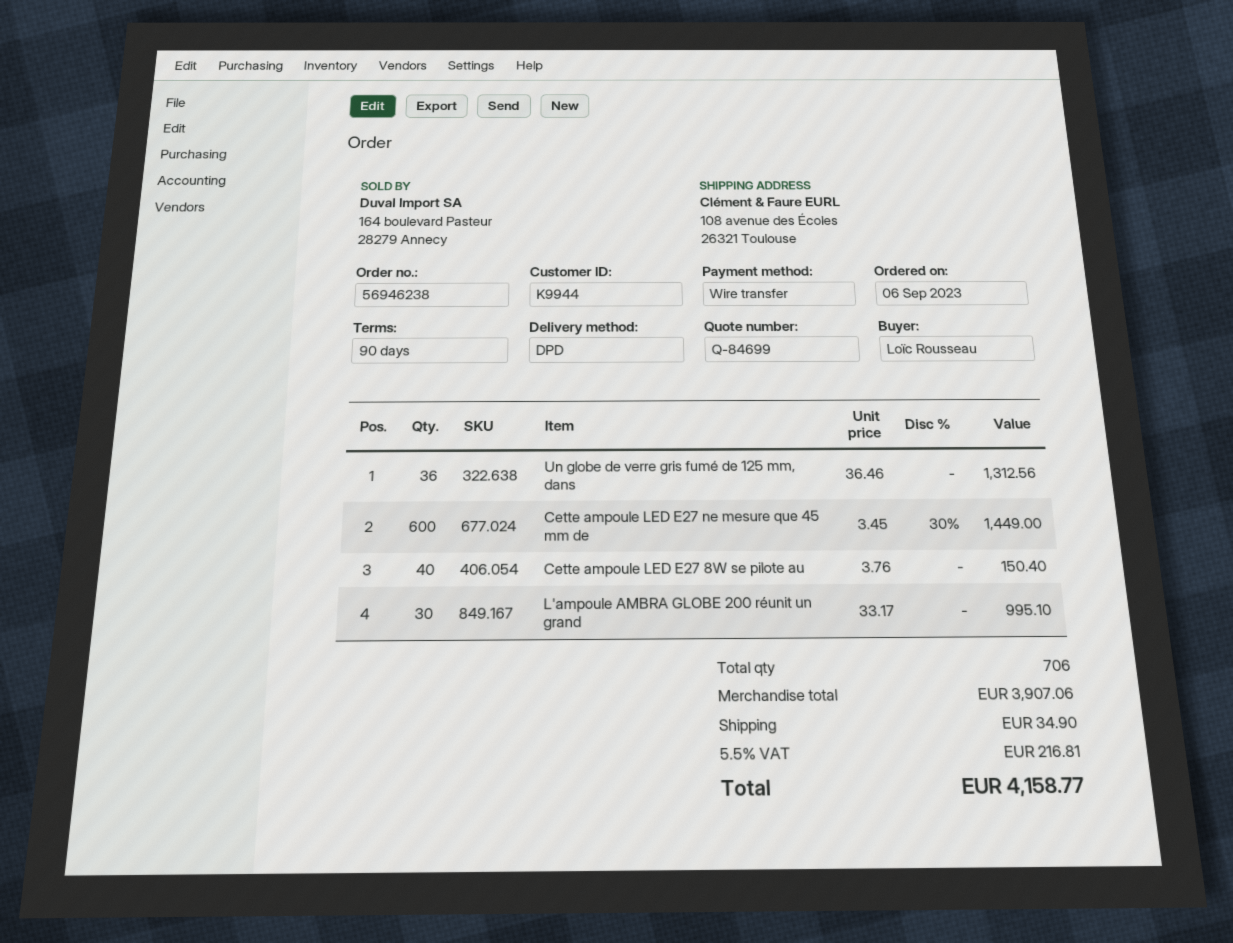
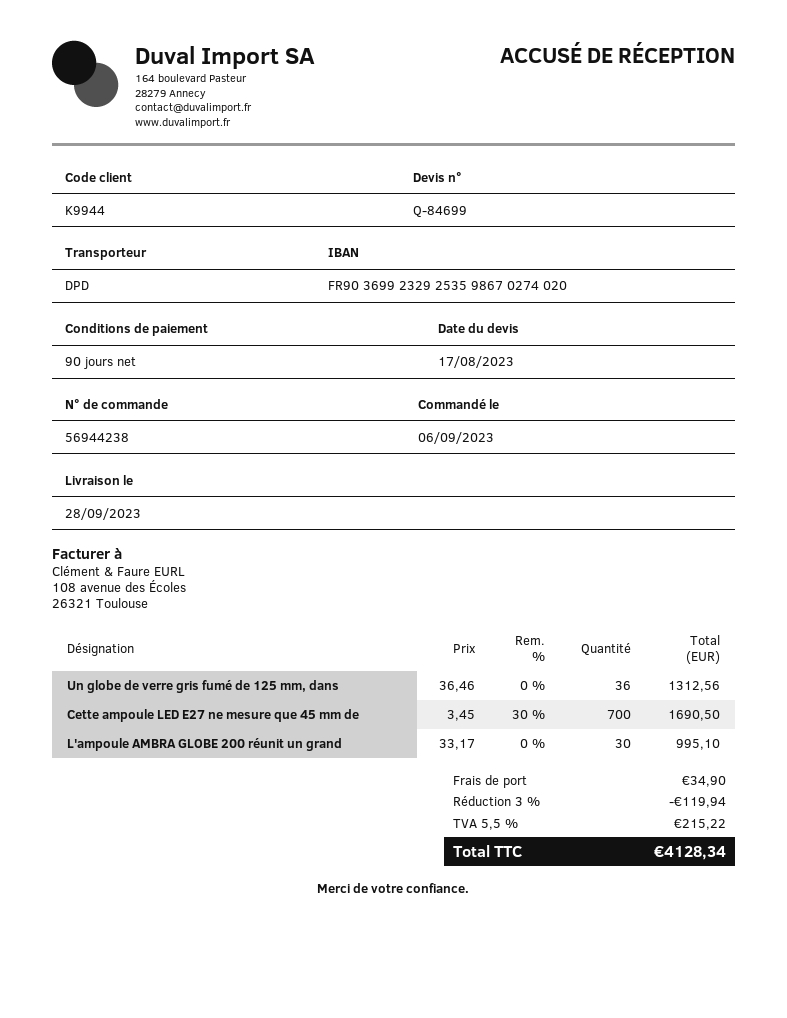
order number: 56946238 -> 56944238
Cette ampoule LED E27 ne mesure que 45 mm de: 600 x 3.45 - 30% = 1449.00 -> 700 x 3.45 - 30% = 1690.50
Cette ampoule LED E27 8W se pilote au: 40 x 3.76 = 150.40 -> none
discount: none -> 3% = 119.94
tax: 5.5% = 216.81 -> 5.5% = 215.22
total: 4158.77 -> 4128.34

